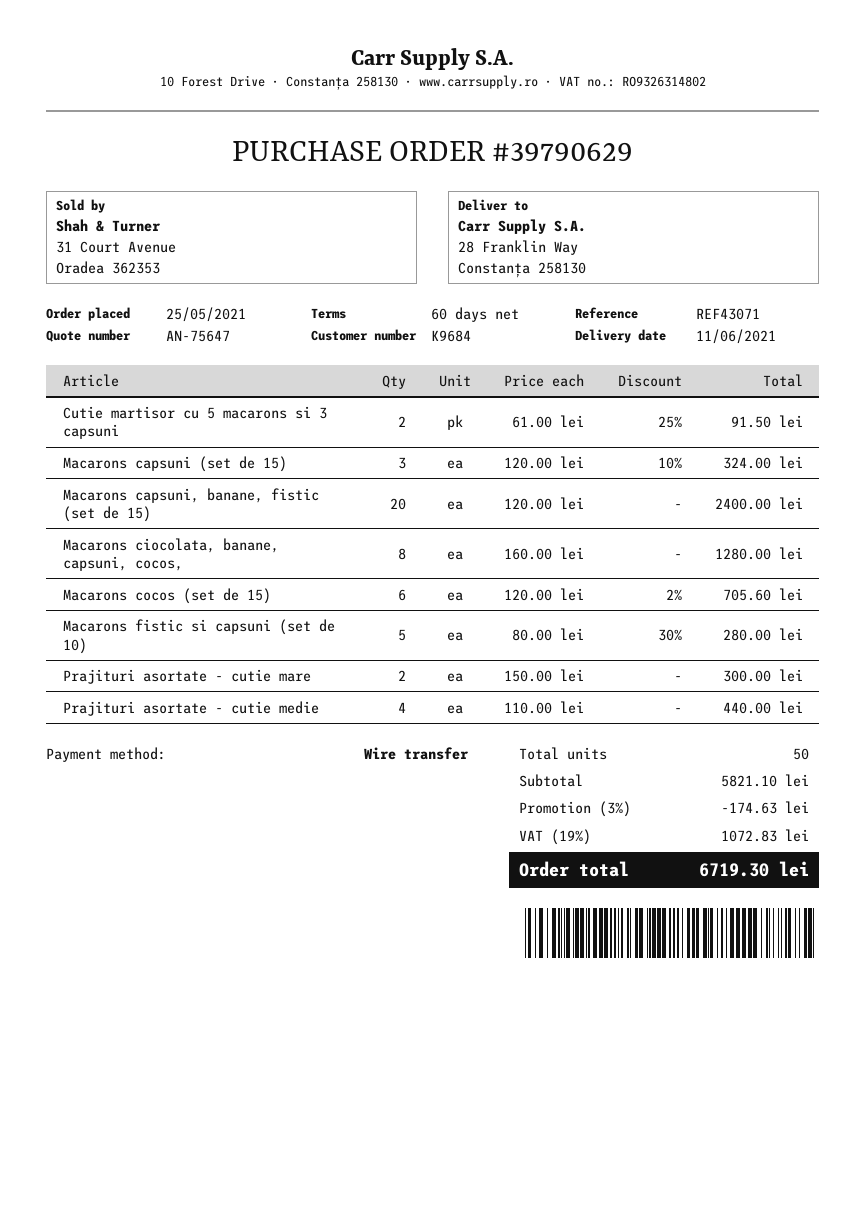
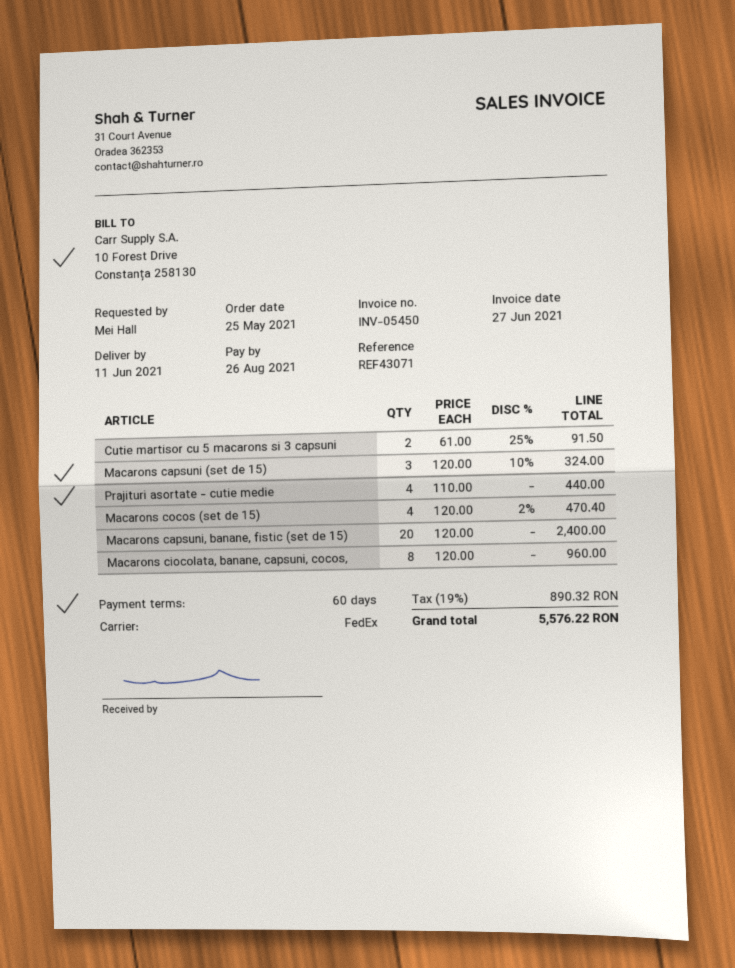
Macarons ciocolata, banane, capsuni, cocos,: 8 x 160.00 = 1280.00 -> 8 x 120.00 = 960.00
Macarons cocos (set de 15): 6 x 120.00 - 2% = 705.60 -> 4 x 120.00 - 2% = 470.40
Macarons fistic si capsuni (set de 10): 5 x 80.00 - 30% = 280.00 -> none
Prajituri asortate - cutie mare: 2 x 150.00 = 300.00 -> none
discount: 3% = 174.63 -> none
tax: 19% = 1072.83 -> 19% = 890.32
total: 6719.30 -> 5576.22

